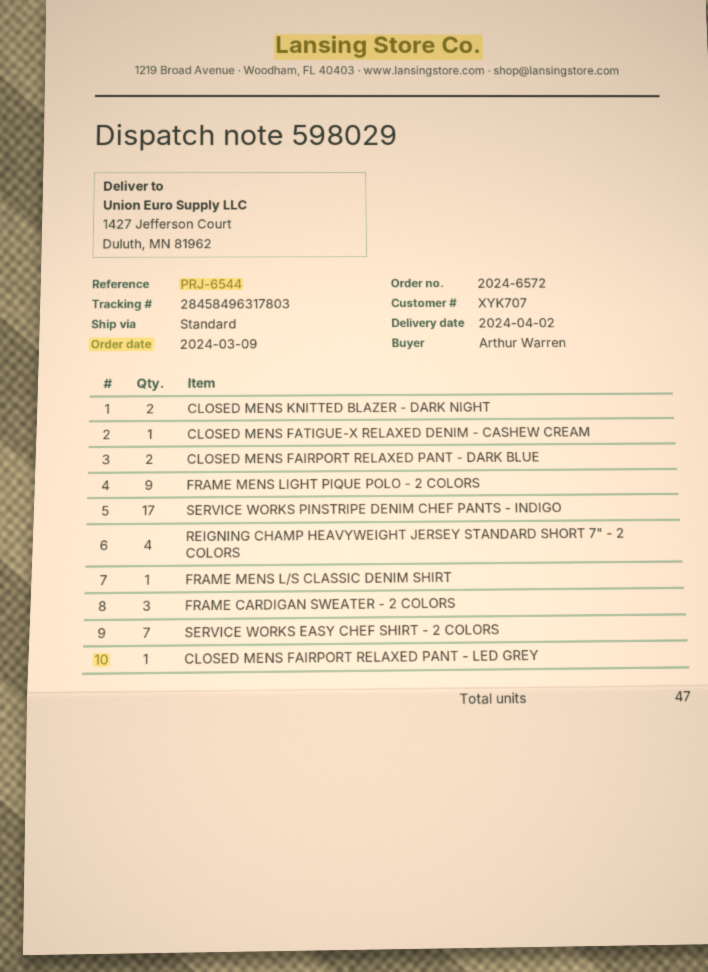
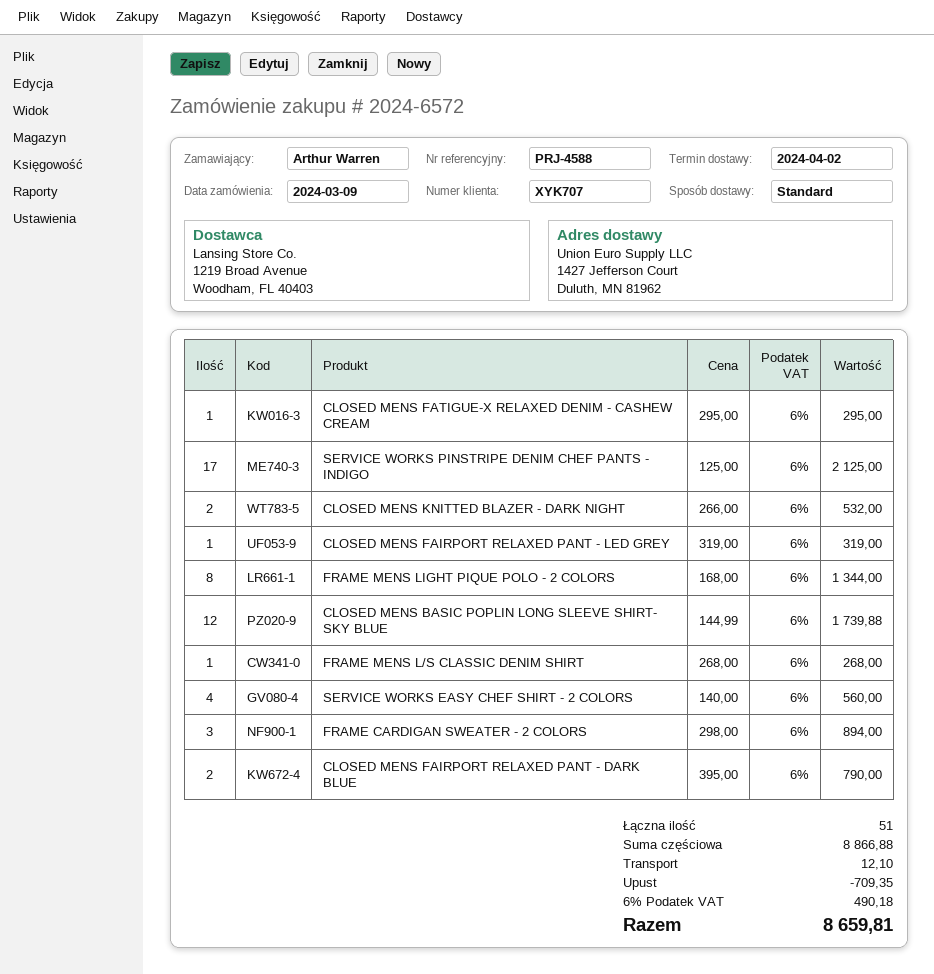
reference: PRJ-6544 -> PRJ-4588
FRAME MENS LIGHT PIQUE POLO - 2 COLORS: 9 -> 8
REIGNING CHAMP HEAVYWEIGHT JERSEY STANDARD SHORT 7" - 2 COLORS: 4 -> none
SERVICE WORKS EASY CHEF SHIRT - 2 COLORS: 7 -> 4
CLOSED MENS BASIC POPLIN LONG SLEEVE SHIRT- SKY BLUE: none -> 12
total quantity: 47 -> 51

